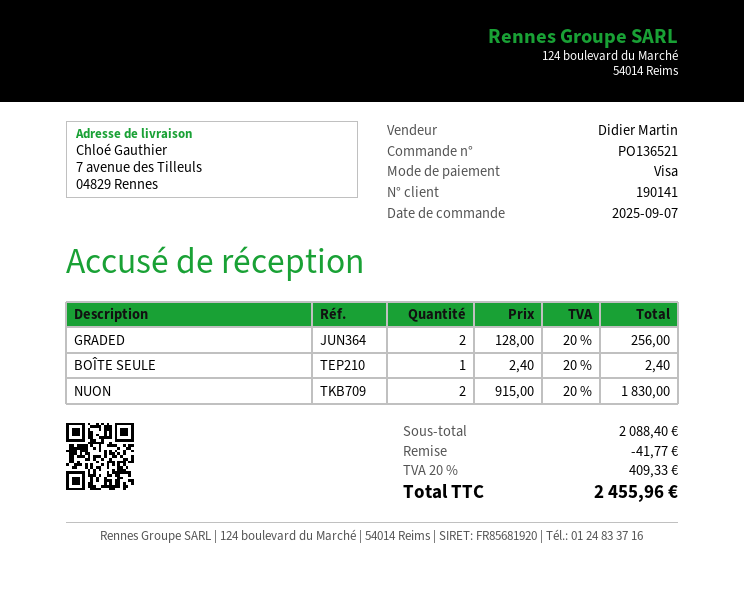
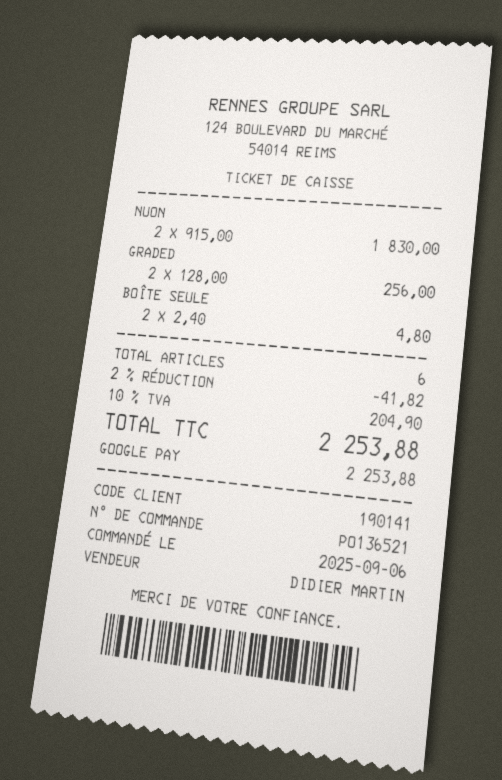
order date: 2025-09-07 -> 2025-09-06
payment method: Visa -> Google Pay
BOÎTE SEULE: 1 x 2.40 = 2.40 -> 2 x 2.40 = 4.80
discount: 41.77 -> 41.82
tax: 20% = 409.33 -> 10% = 204.90
total: 2455.96 -> 2253.88

